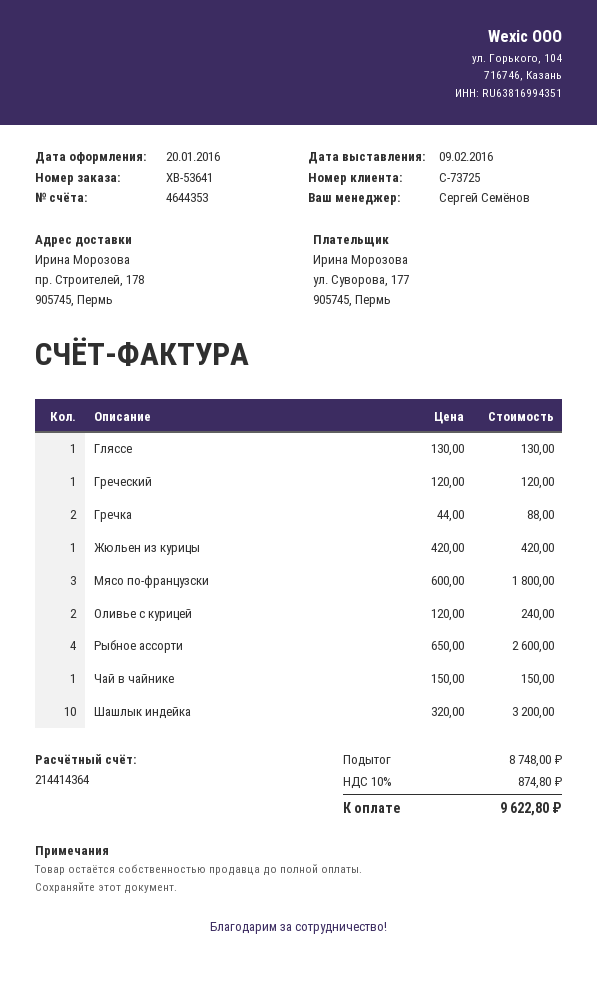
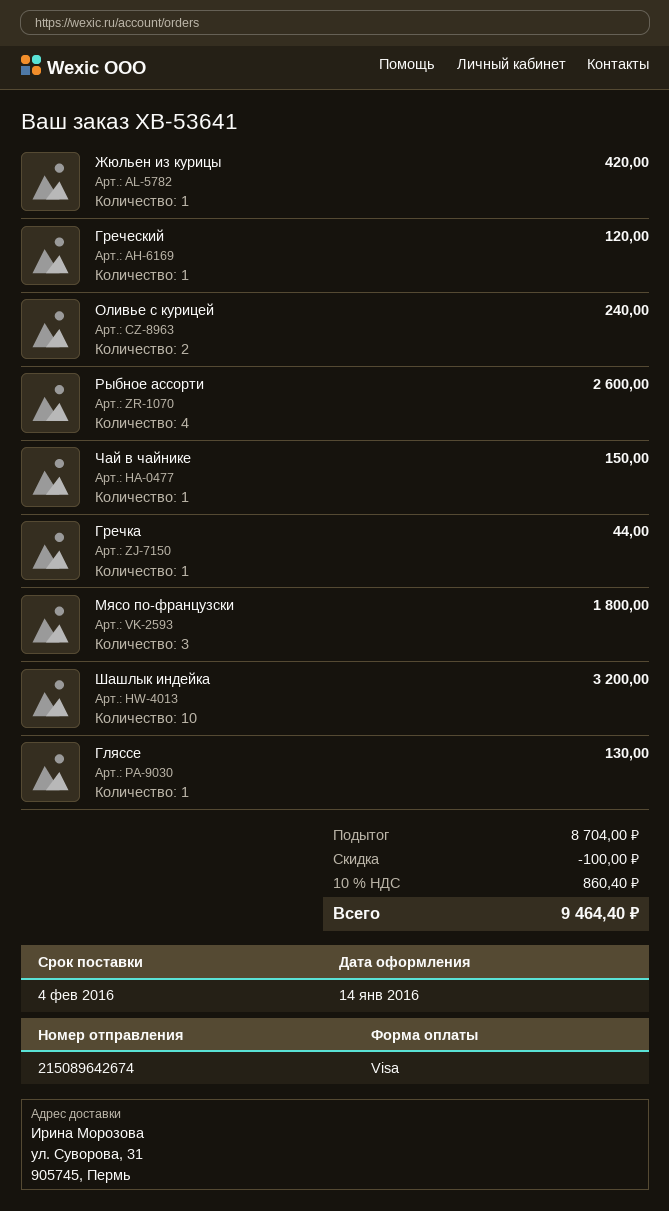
order date: 2016-01-20 -> 2016-01-14
ship to: пр. Строителей, 178, 905745, Пермь -> ул. Суворова, 31, 905745, Пермь
Гречка: 2 for 88.00 -> 1 for 44.00
subtotal: 8748.00 -> 8704.00
discount: none -> 100.00
tax: 10% = 874.80 -> 10% = 860.40
total: 9622.80 -> 9464.40

